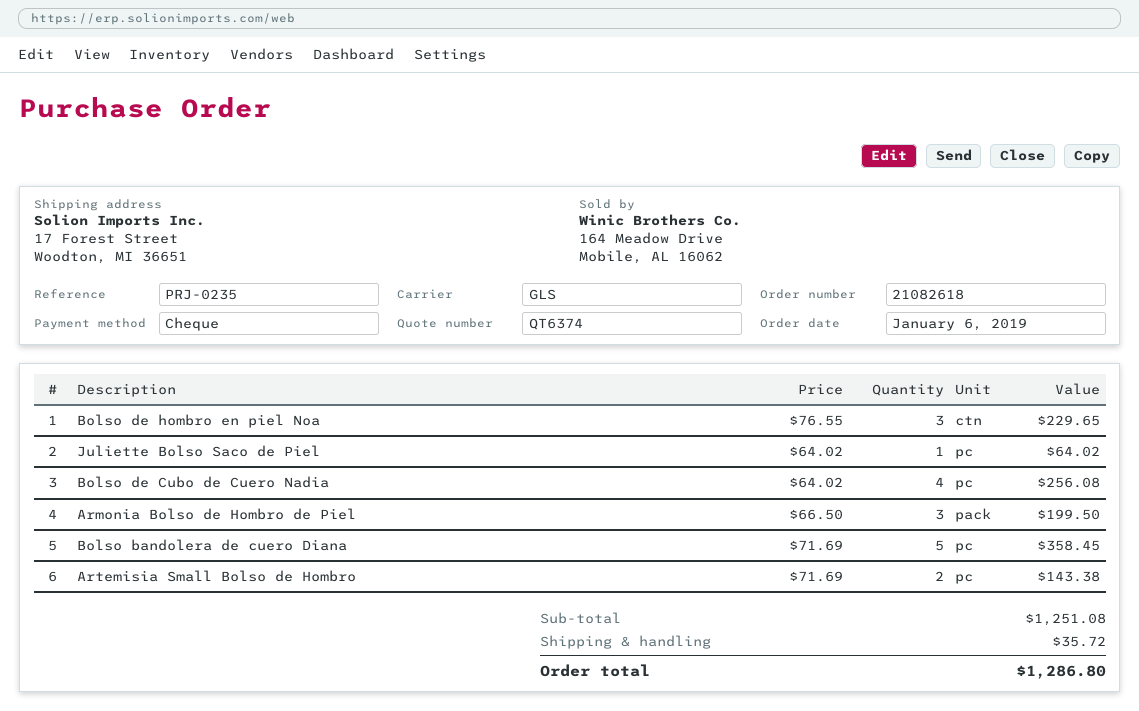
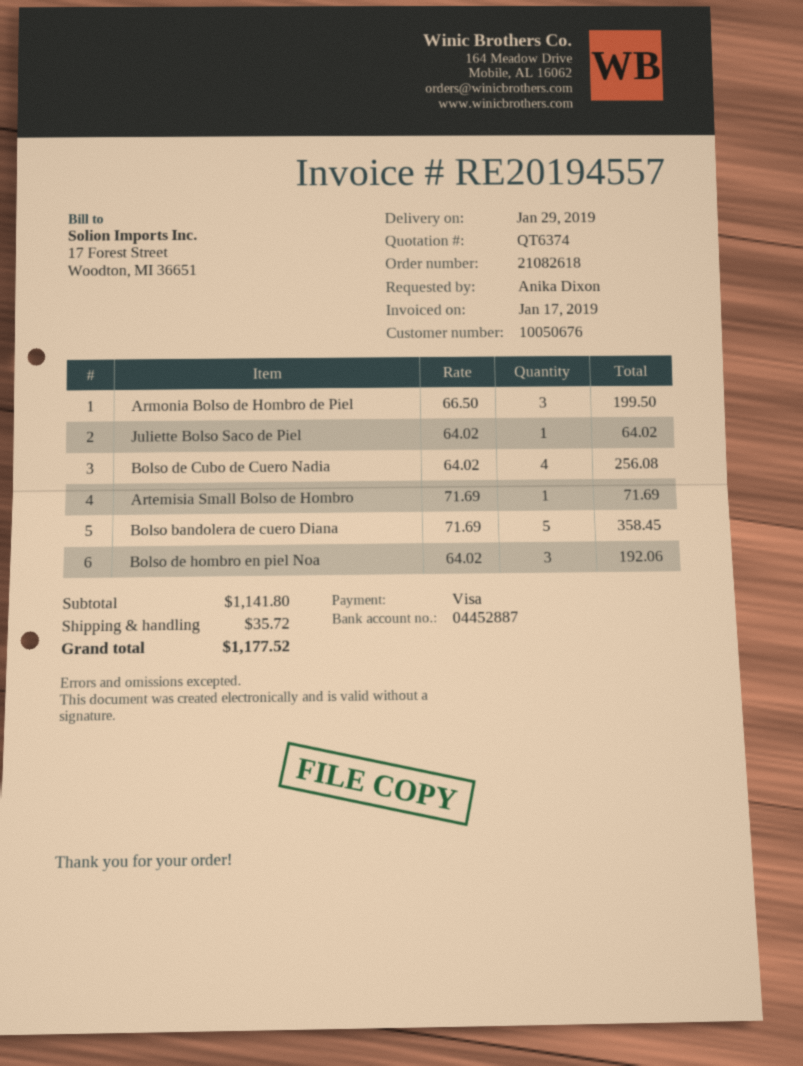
payment method: cheque -> Visa
Bolso de hombro en piel Noa: 3 x 76.55 = 229.65 -> 3 x 64.02 = 192.06
Artemisia Small Bolso de Hombro: 2 x 71.69 = 143.38 -> 1 x 71.69 = 71.69
subtotal: 1251.08 -> 1141.80
total: 1286.80 -> 1177.52

